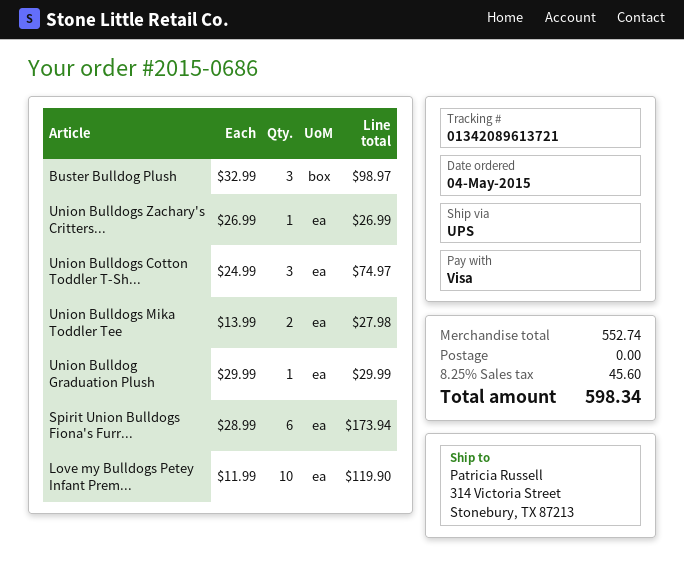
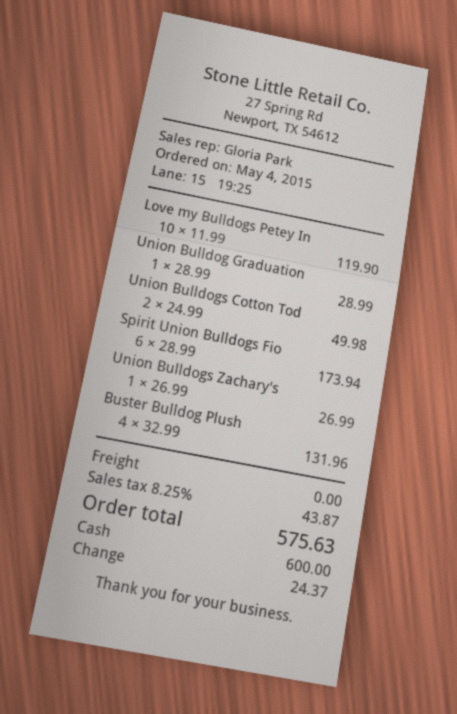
payment method: Visa -> cash
Buster Bulldog Plush: 3 x 32.99 = 98.97 -> 4 x 32.99 = 131.96
Union Bulldogs Cotton Toddler T-Sh...: 3 x 24.99 = 74.97 -> 2 x 24.99 = 49.98
Union Bulldogs Mika Toddler Tee: 2 x 13.99 = 27.98 -> none
Union Bulldog Graduation Plush: 1 x 29.99 = 29.99 -> 1 x 28.99 = 28.99
tax: 8.25% = 45.60 -> 8.25% = 43.87
total: 598.34 -> 575.63

